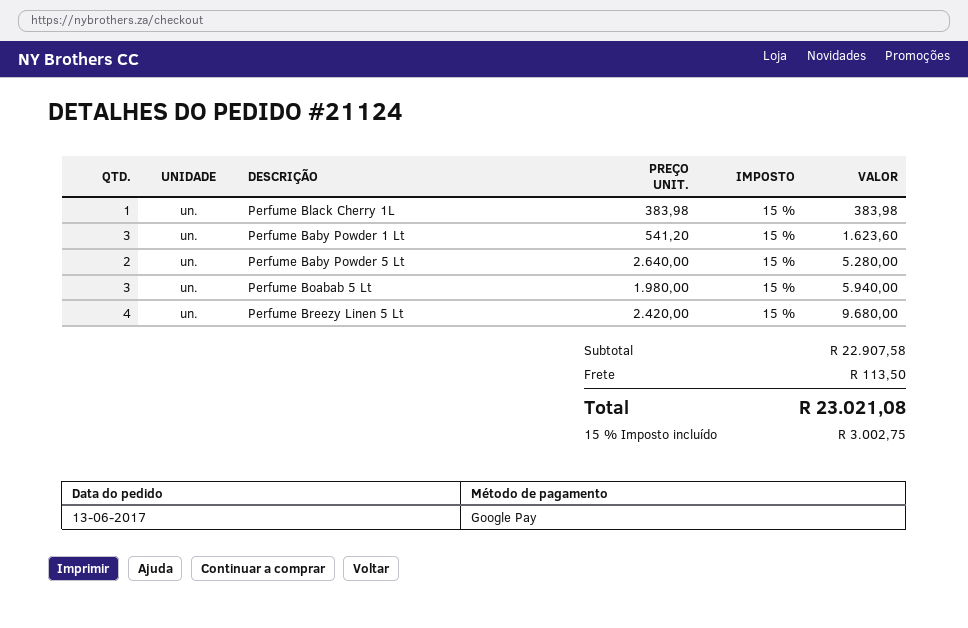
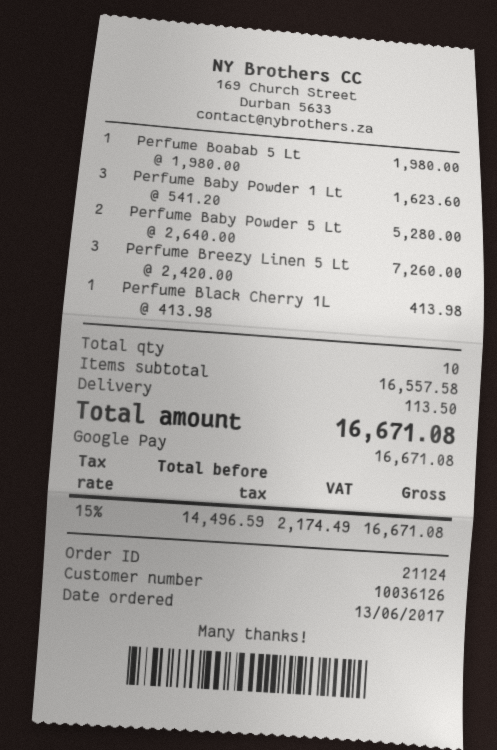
Perfume Black Cherry 1L: 1 x 383.98 = 383.98 -> 1 x 413.98 = 413.98
Perfume Boabab 5 Lt: 3 x 1980.00 = 5940.00 -> 1 x 1980.00 = 1980.00
Perfume Breezy Linen 5 Lt: 4 x 2420.00 = 9680.00 -> 3 x 2420.00 = 7260.00
subtotal: 22907.58 -> 16557.58
tax: 15% = 3002.75 -> 15% = 2174.49
total: 23021.08 -> 16671.08

